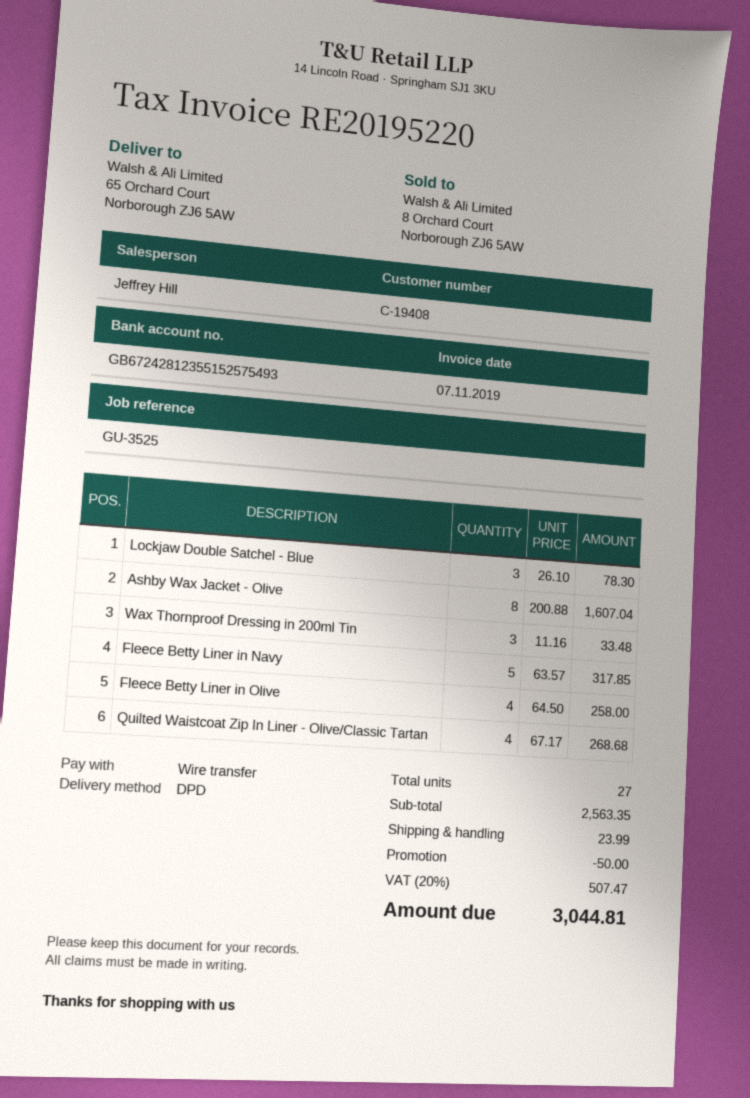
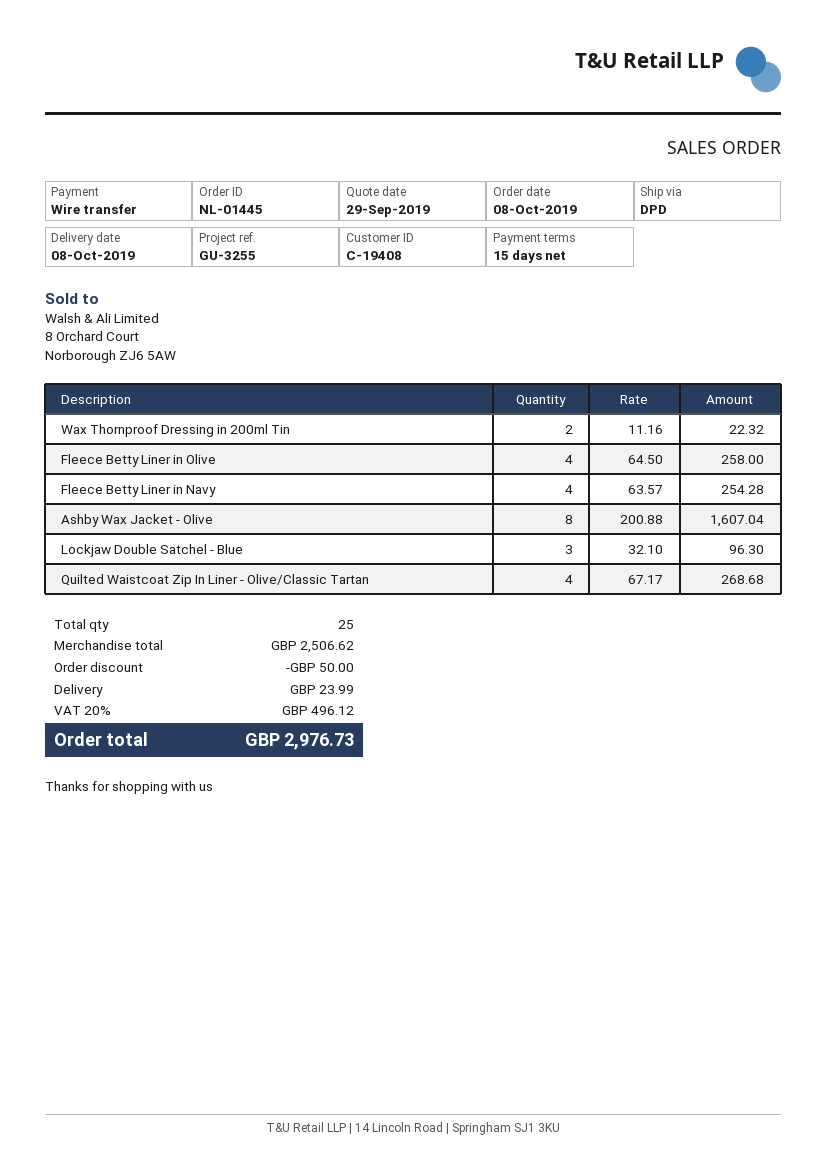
reference: GU-3525 -> GU-3255
Lockjaw Double Satchel - Blue: 3 x 26.10 = 78.30 -> 3 x 32.10 = 96.30
Wax Thornproof Dressing in 200ml Tin: 3 x 11.16 = 33.48 -> 2 x 11.16 = 22.32
Fleece Betty Liner in Navy: 5 x 63.57 = 317.85 -> 4 x 63.57 = 254.28
total quantity: 27 -> 25
subtotal: 2563.35 -> 2506.62
tax: 20% = 507.47 -> 20% = 496.12
total: 3044.81 -> 2976.73

